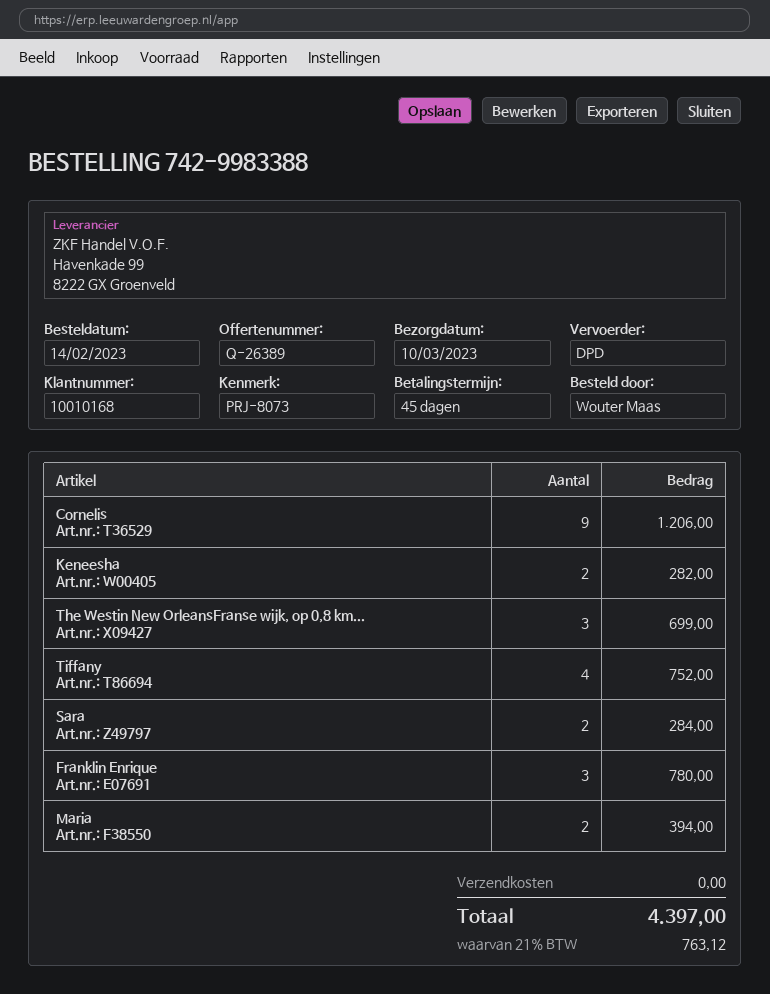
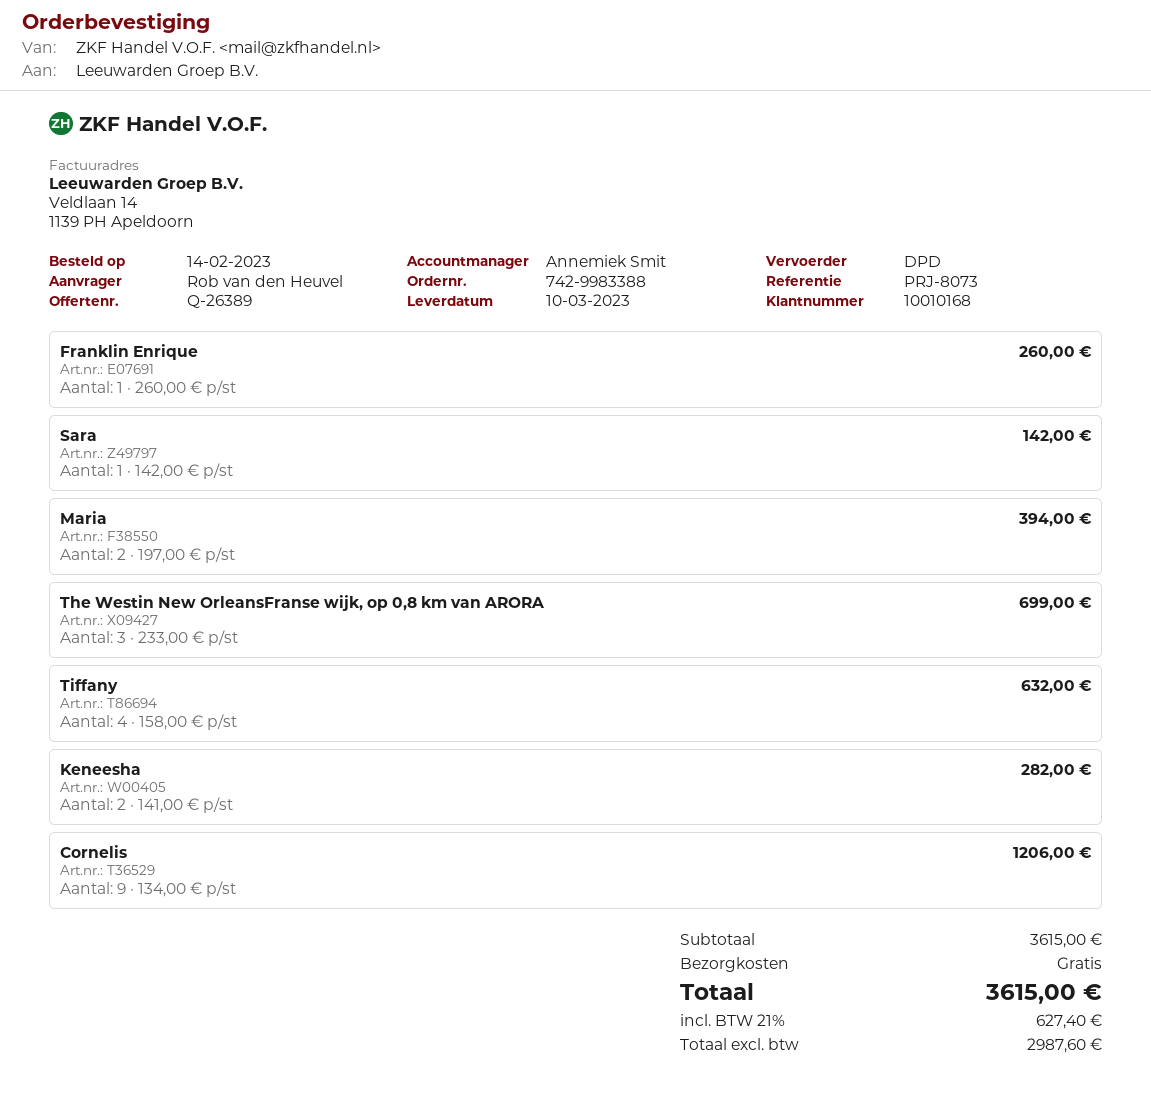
ordered by: Wouter Maas -> Rob van den Heuvel
Tiffany: 4 for 752.00 -> 4 for 632.00
Sara: 2 for 284.00 -> 1 for 142.00
Franklin Enrique: 3 for 780.00 -> 1 for 260.00
tax: 21% = 763.12 -> 21% = 627.40
total: 4397.00 -> 3615.00

